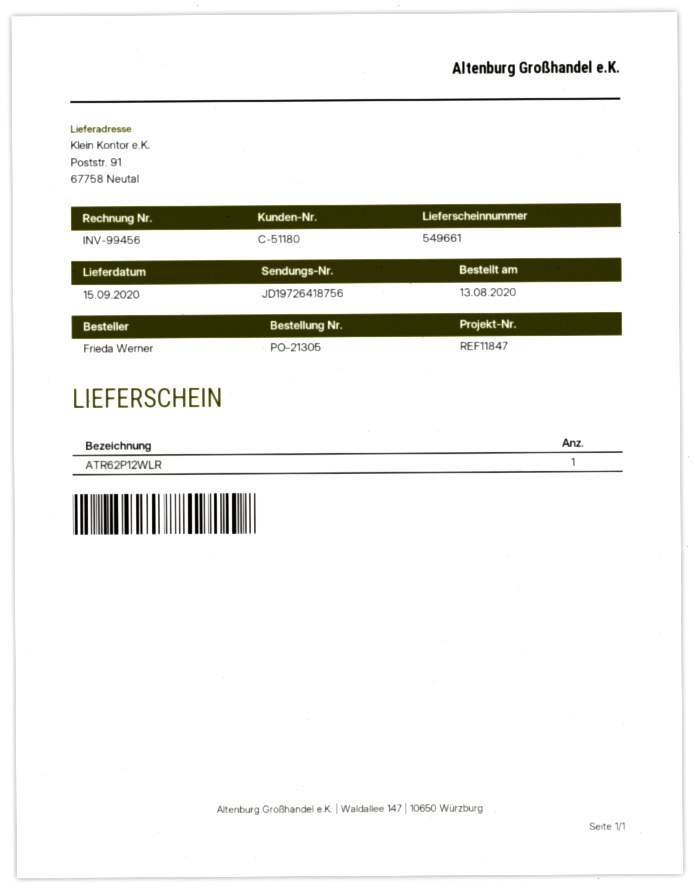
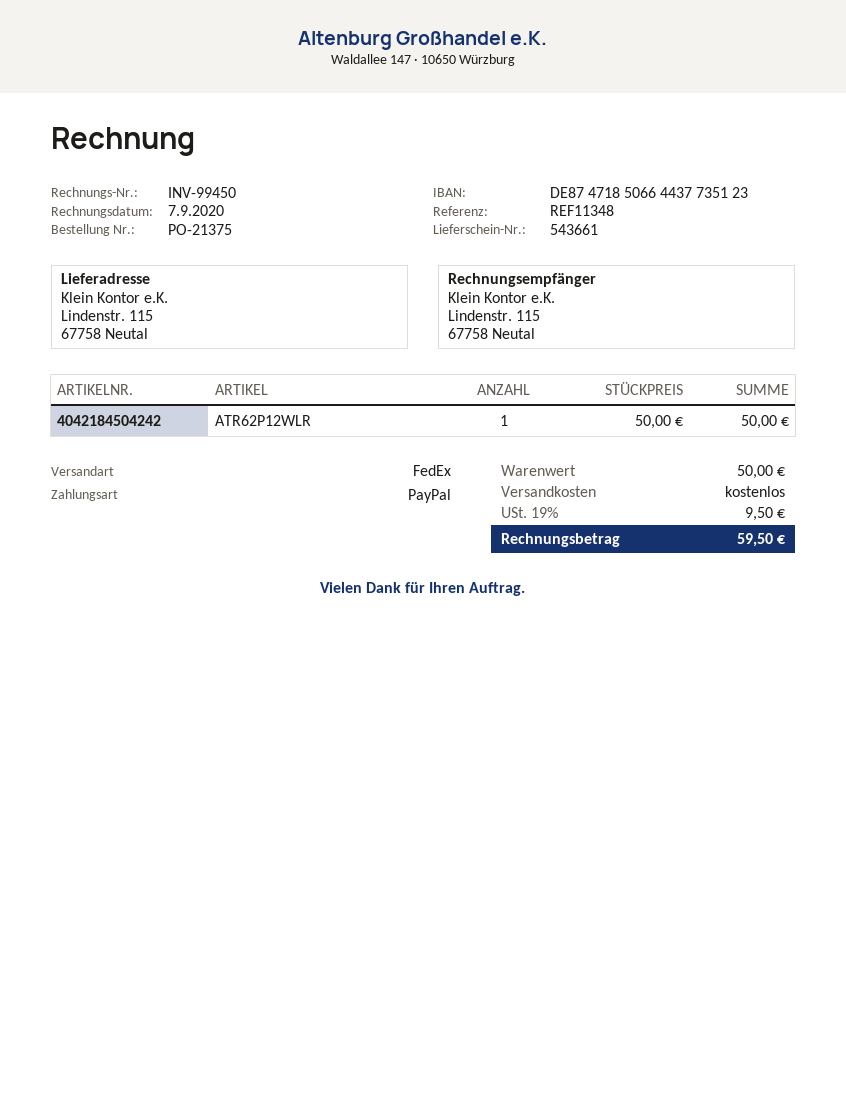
order number: PO-21305 -> PO-21375
delivery note number: 549661 -> 543661
invoice number: INV-99456 -> INV-99450
reference: REF11847 -> REF11348
ship to: Poststr. 91, 67758 Neutal -> Lindenstr. 115, 67758 Neutal

